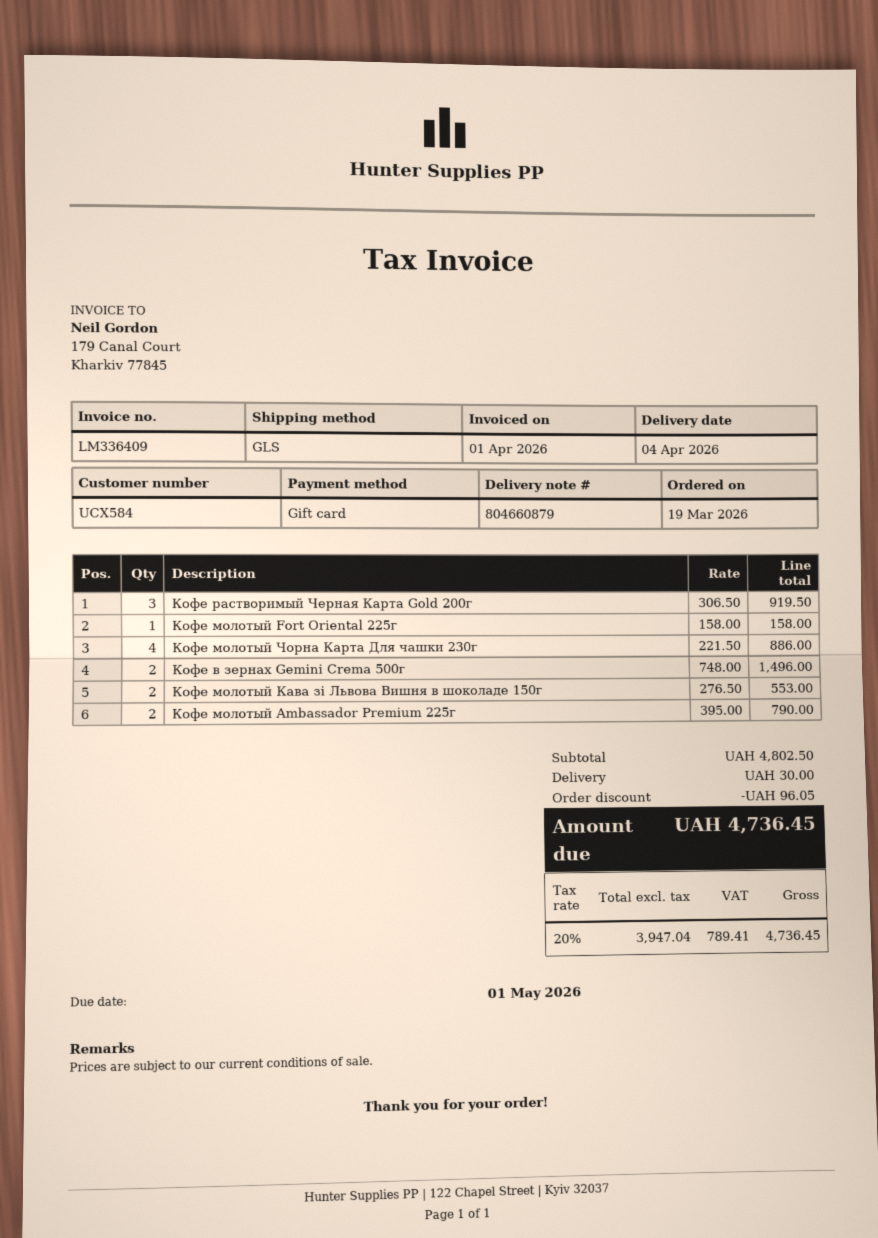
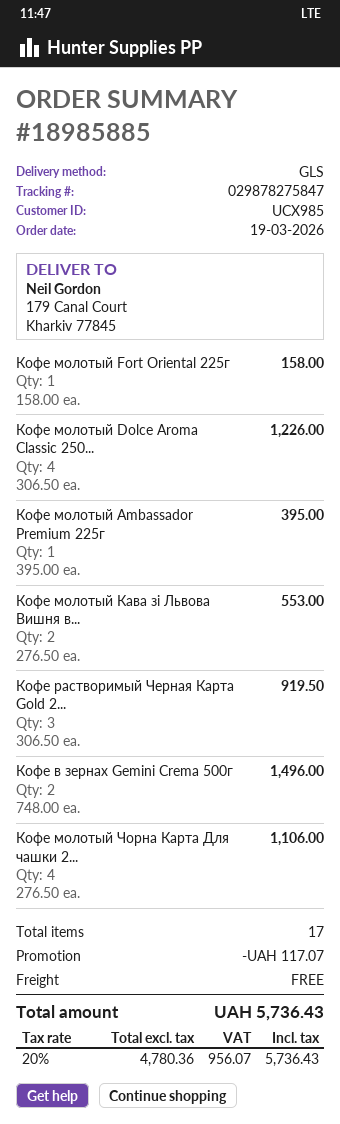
customer number: UCX584 -> UCX985
Кофе молотый Чорна Карта Для чашки 230г: 4 x 221.50 = 886.00 -> 4 x 276.50 = 1106.00
Кофе молотый Ambassador Premium 225г: 2 x 395.00 = 790.00 -> 1 x 395.00 = 395.00
Кофе молотый Dolce Aroma Classic 250...: none -> 4 x 306.50 = 1226.00
discount: 96.05 -> 117.07
shipping: 30.00 -> 0.00
net: 3947.04 -> 4780.36
tax: 20% = 789.41 -> 20% = 956.07
total: 4736.45 -> 5736.43

